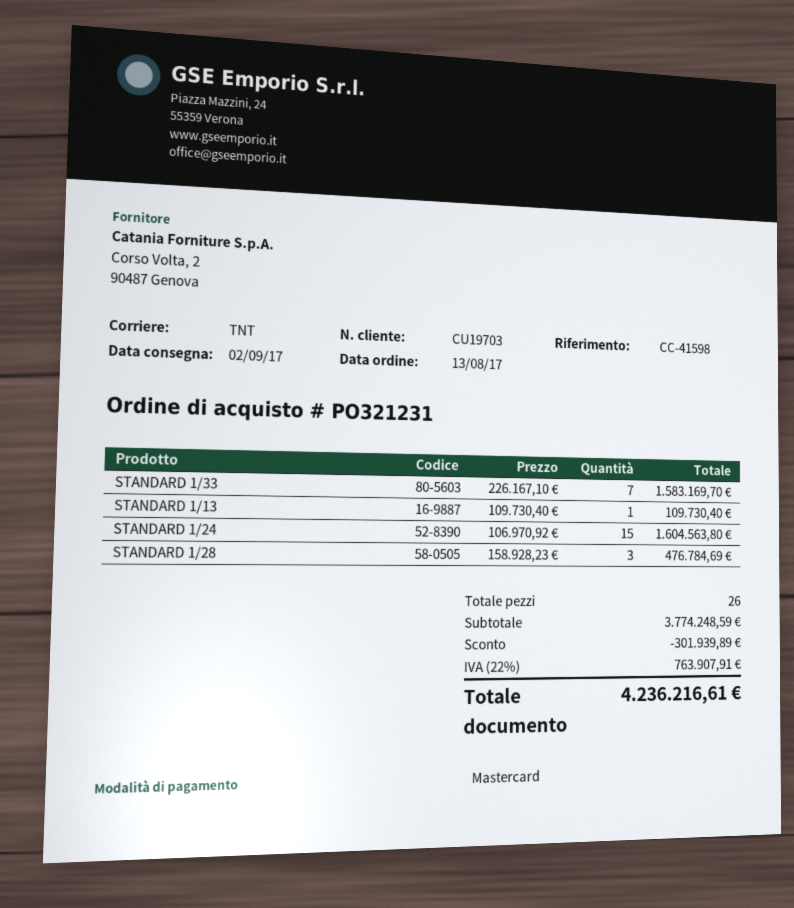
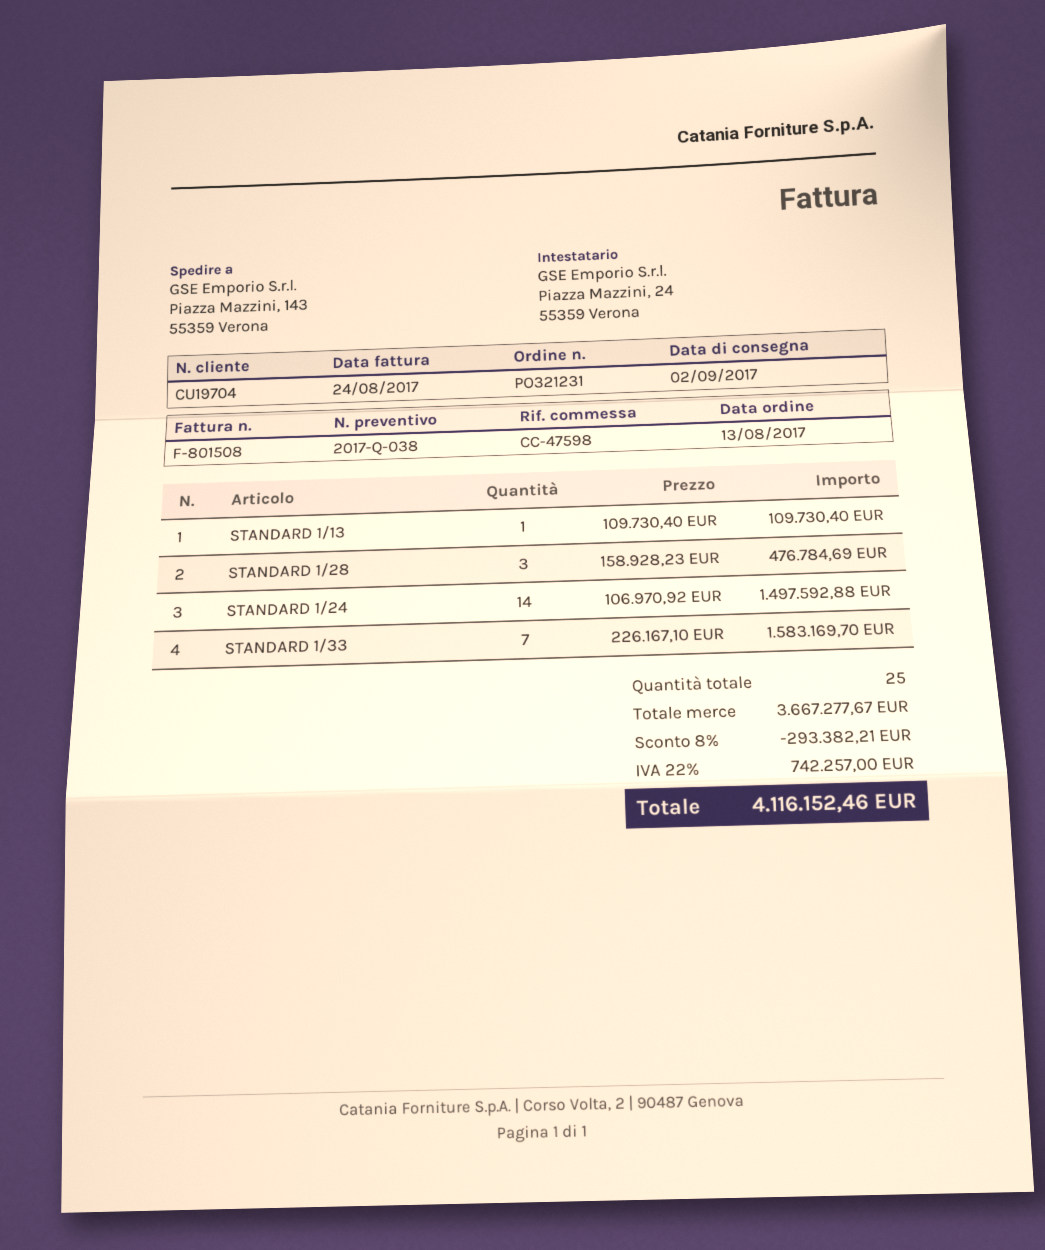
customer number: CU19703 -> CU19704
reference: CC-41598 -> CC-47598
STANDARD 1/24: 15 x 106970.92 = 1604563.80 -> 14 x 106970.92 = 1497592.88
total quantity: 26 -> 25
subtotal: 3774248.59 -> 3667277.67
discount: 301939.89 -> 293382.21
tax: 22% = 763907.91 -> 22% = 742257.00
total: 4236216.61 -> 4116152.46

